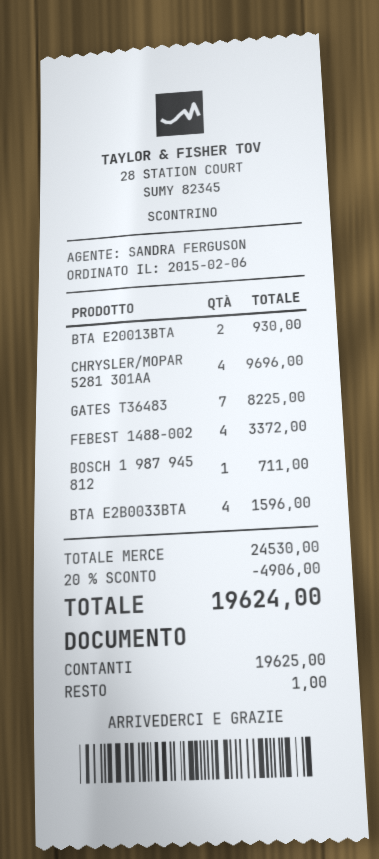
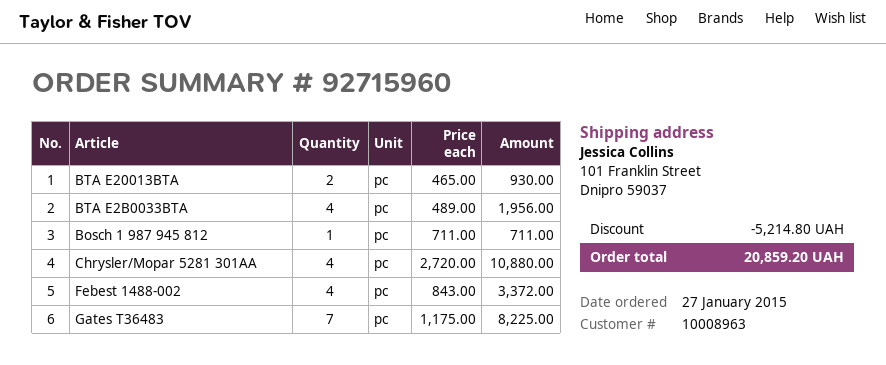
order date: 2015-02-06 -> 2015-01-27
CHRYSLER/MOPAR 5281 301AA: 4 for 9696.00 -> 4 for 10880.00
BTA E2B0033BTA: 4 for 1596.00 -> 4 for 1956.00
discount: 4906.00 -> 5214.80
total: 19624.00 -> 20859.20

